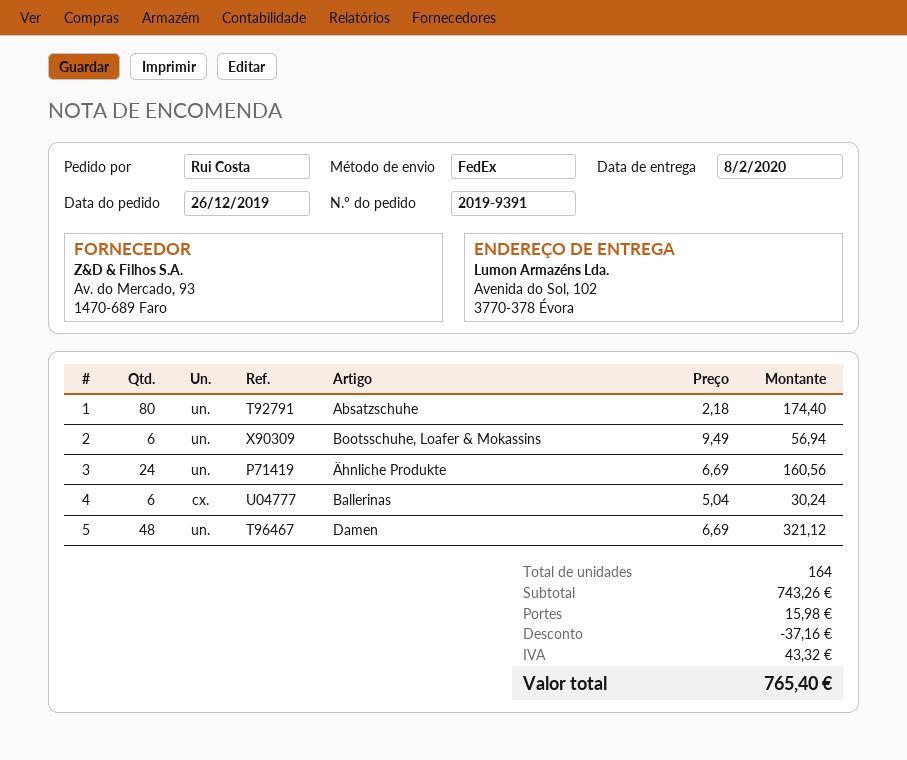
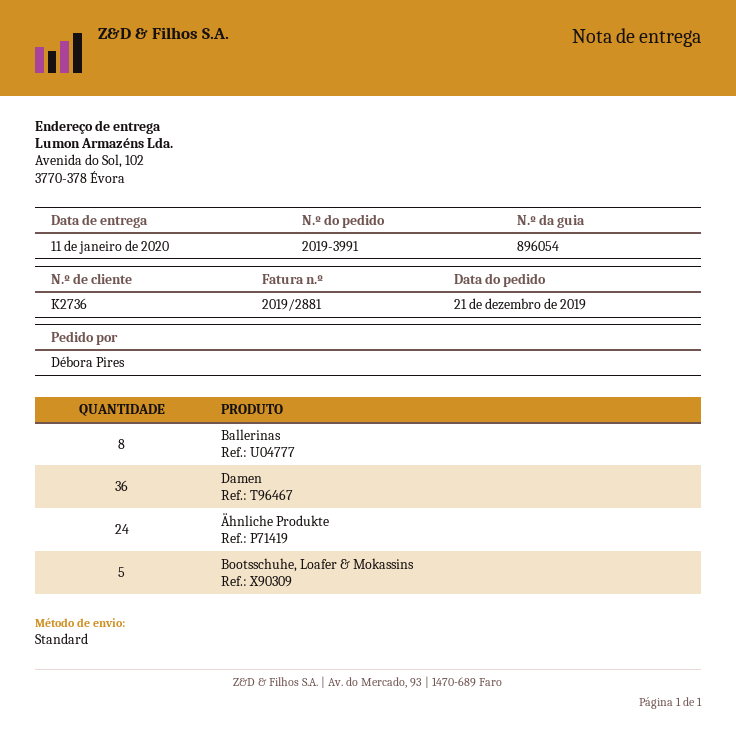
order number: 2019-9391 -> 2019-3991
order date: 2019-12-26 -> 2019-12-21
delivery date: 2020-02-08 -> 2020-01-11
ordered by: Rui Costa -> Débora Pires
shipping method: FedEx -> standard
Absatzschuhe: 80 -> none
Bootsschuhe, Loafer & Mokassins: 6 -> 5
Ballerinas: 6 -> 8
Damen: 48 -> 36

